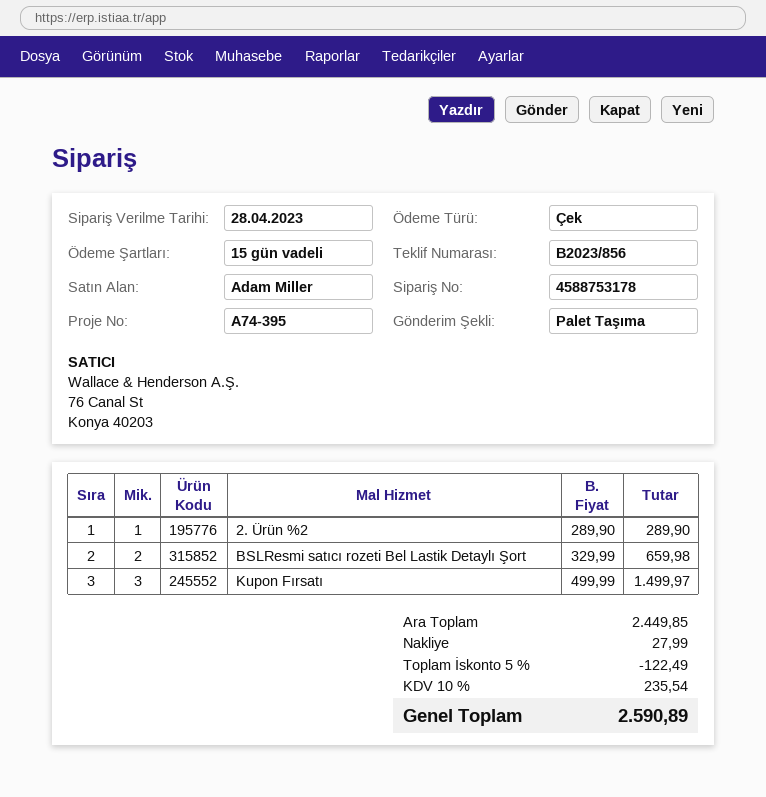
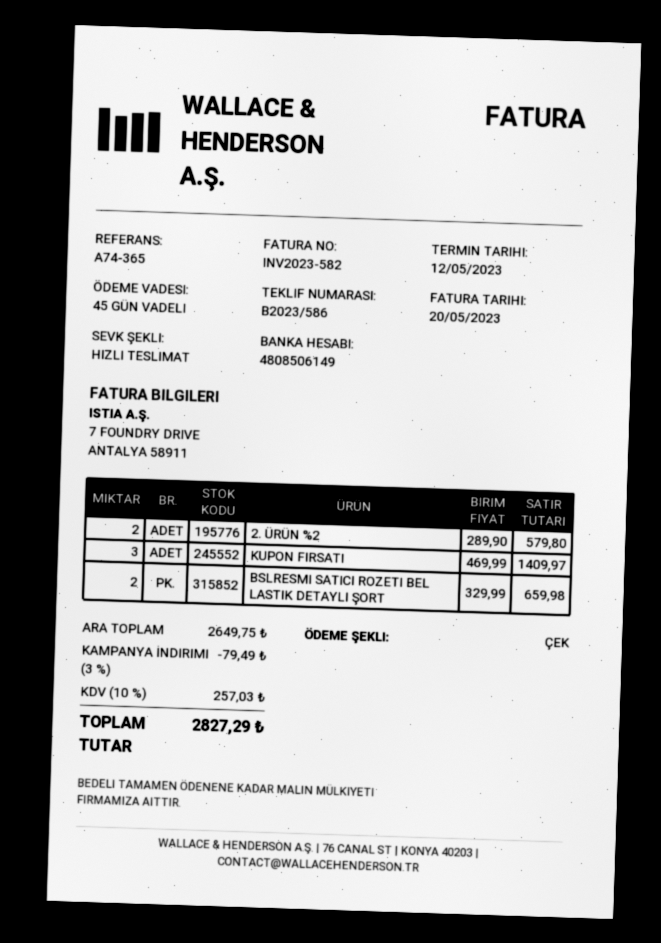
quote number: B2023/856 -> B2023/586
payment terms: 15 days -> 45 days
reference: A74-395 -> A74-365
shipping method: pallet freight -> express
2. Ürün %2: 1 x 289.90 = 289.90 -> 2 x 289.90 = 579.80
Kupon Fırsatı: 3 x 499.99 = 1499.97 -> 3 x 469.99 = 1409.97
subtotal: 2449.85 -> 2649.75
discount: 5% = 122.49 -> 3% = 79.49
shipping: 27.99 -> none
tax: 10% = 235.54 -> 10% = 257.03
total: 2590.89 -> 2827.29

